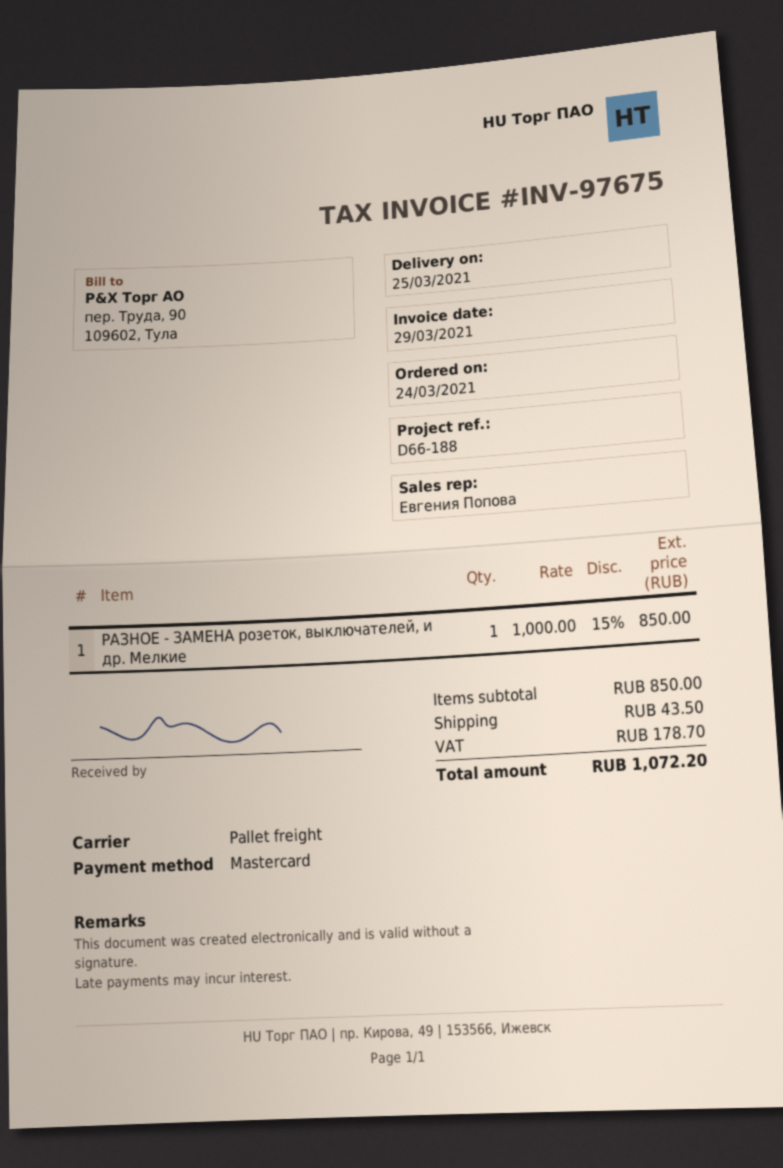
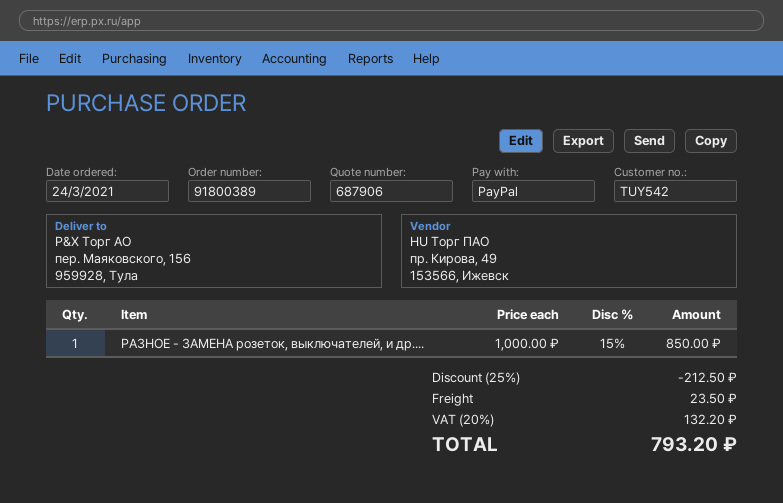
payment method: Mastercard -> PayPal
discount: none -> 25% = 212.50
shipping: 43.50 -> 23.50
tax: 178.70 -> 132.20
total: 1072.20 -> 793.20

